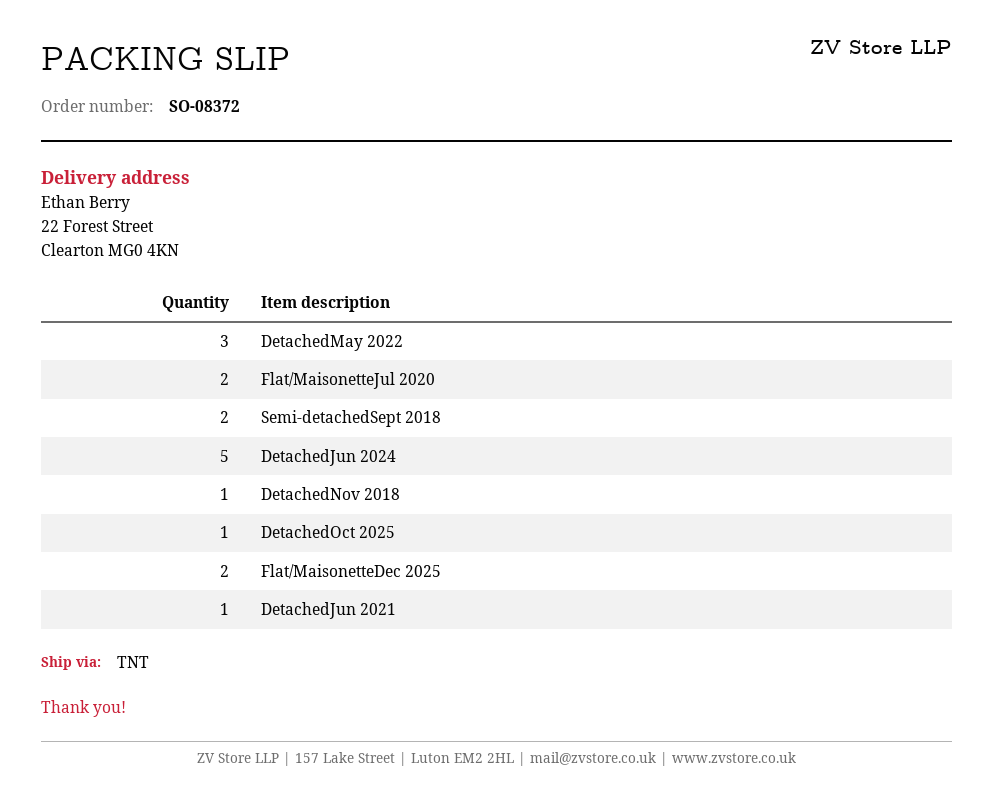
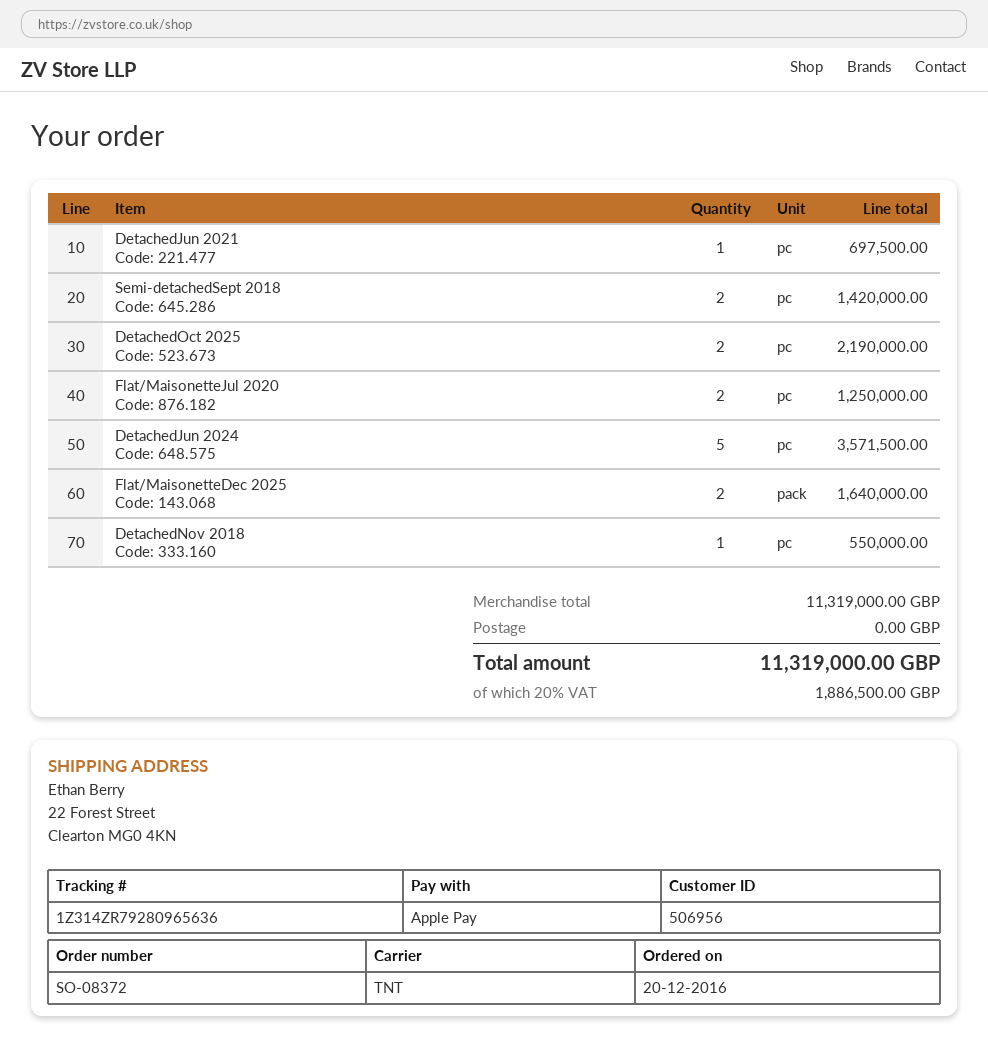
DetachedMay 2022: 3 -> none
DetachedOct 2025: 1 -> 2

